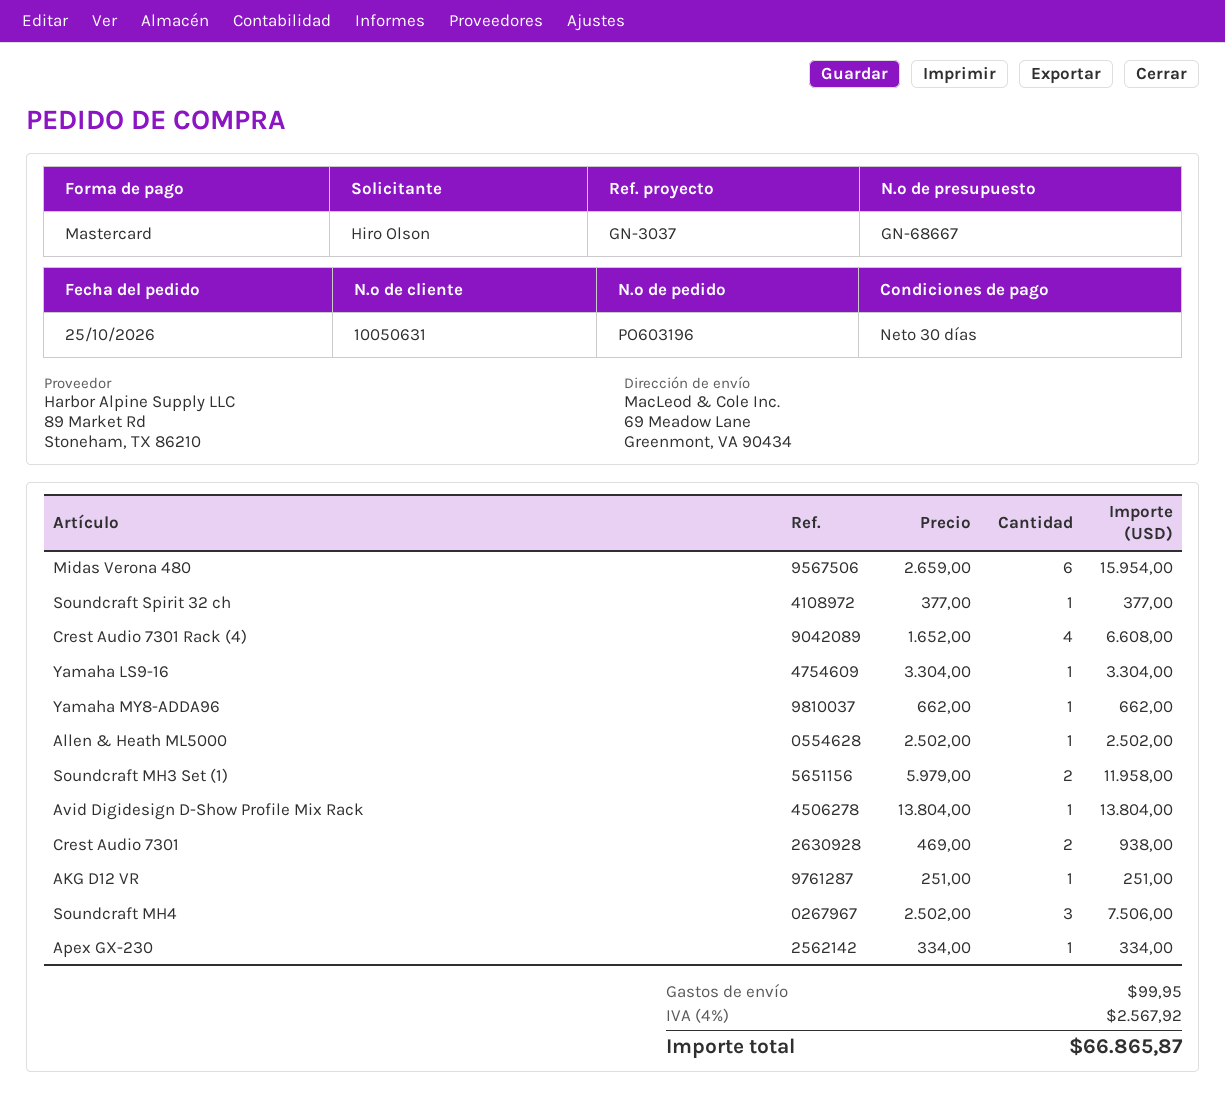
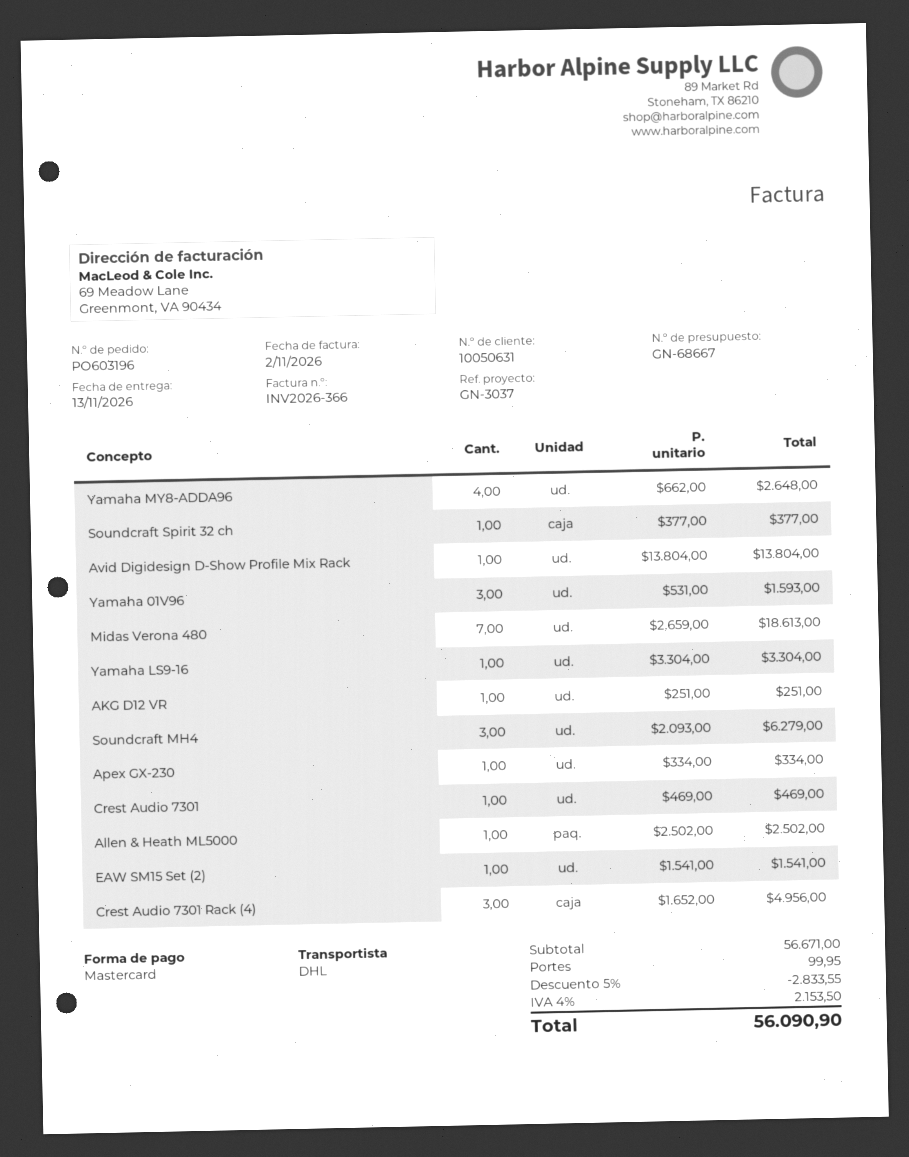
Midas Verona 480: 6 x 2659.00 = 15954.00 -> 7 x 2659.00 = 18613.00
Crest Audio 7301 Rack (4): 4 x 1652.00 = 6608.00 -> 3 x 1652.00 = 4956.00
Yamaha MY8-ADDA96: 1 x 662.00 = 662.00 -> 4 x 662.00 = 2648.00
Soundcraft MH3 Set (1): 2 x 5979.00 = 11958.00 -> none
Crest Audio 7301: 2 x 469.00 = 938.00 -> 1 x 469.00 = 469.00
Soundcraft MH4: 3 x 2502.00 = 7506.00 -> 3 x 2093.00 = 6279.00
Yamaha 01V96: none -> 3 x 531.00 = 1593.00
EAW SM15 Set (2): none -> 1 x 1541.00 = 1541.00
discount: none -> 5% = 2833.55
tax: 4% = 2567.92 -> 4% = 2153.50
total: 66865.87 -> 56090.90

